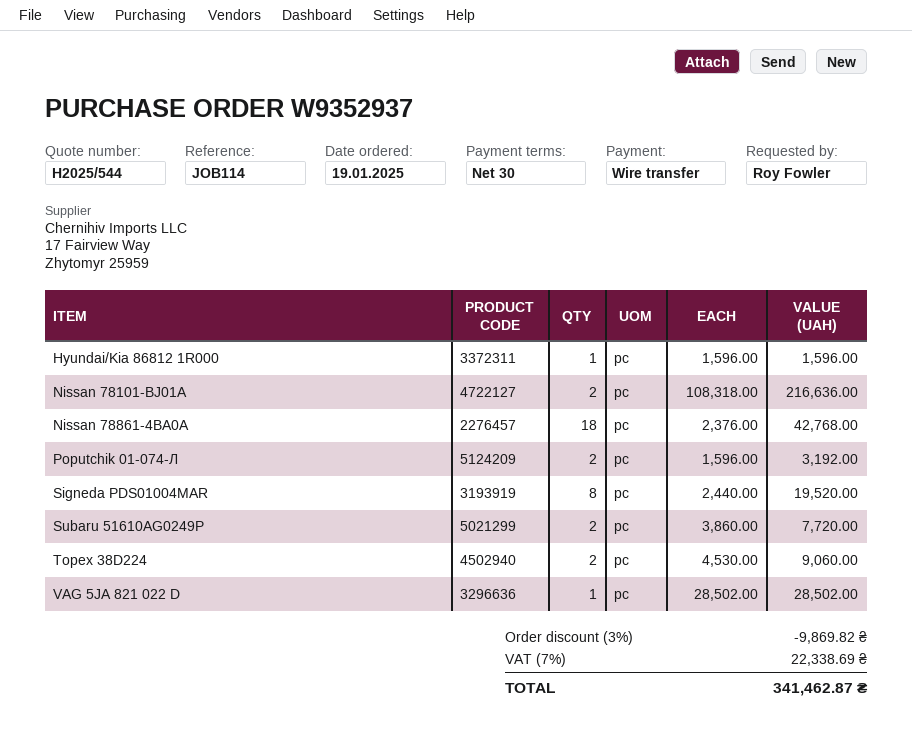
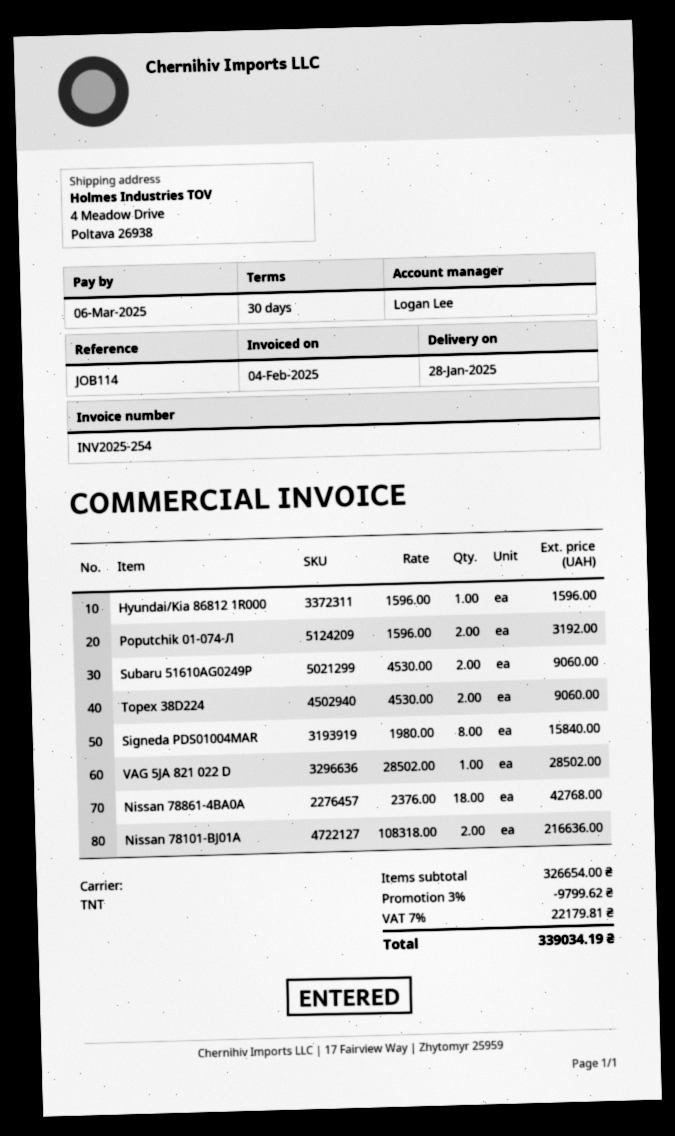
Signeda PDS01004MAR: 8 x 2440.00 = 19520.00 -> 8 x 1980.00 = 15840.00
Subaru 51610AG0249P: 2 x 3860.00 = 7720.00 -> 2 x 4530.00 = 9060.00
discount: 3% = 9869.82 -> 3% = 9799.62
tax: 7% = 22338.69 -> 7% = 22179.81
total: 341462.87 -> 339034.19

